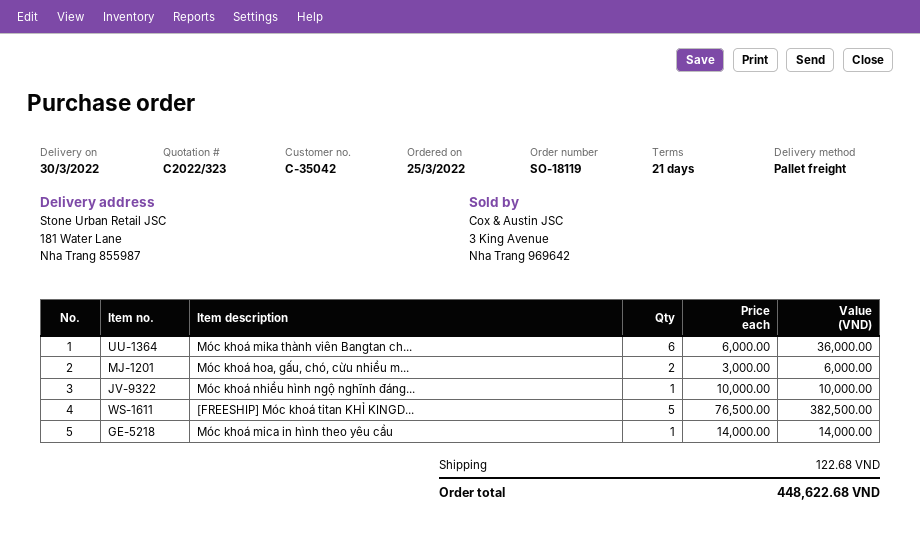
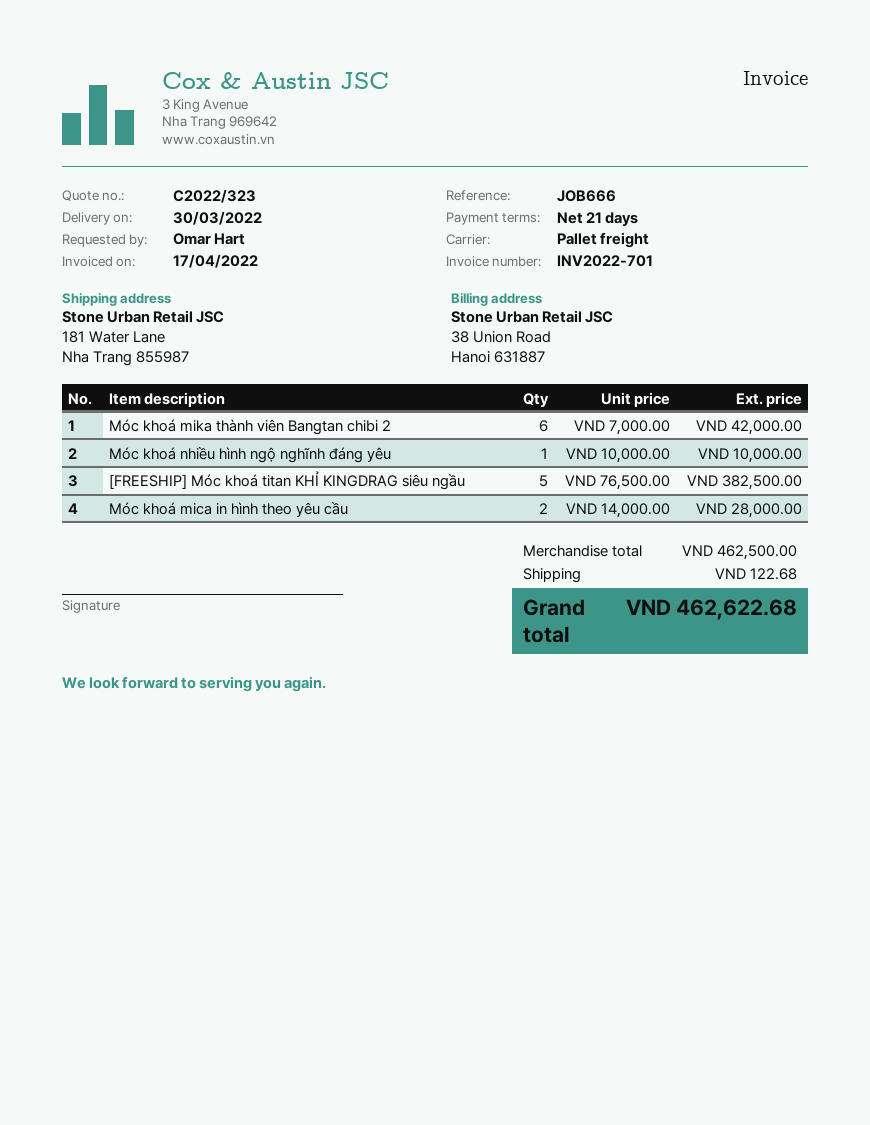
Móc khoá mika thành viên Bangtan ch...: 6 x 6000.00 = 36000.00 -> 6 x 7000.00 = 42000.00
Móc khoá hoa, gấu, chó, cừu nhiều m...: 2 x 3000.00 = 6000.00 -> none
Móc khoá mica in hình theo yêu cầu: 1 x 14000.00 = 14000.00 -> 2 x 14000.00 = 28000.00
total: 448622.68 -> 462622.68

